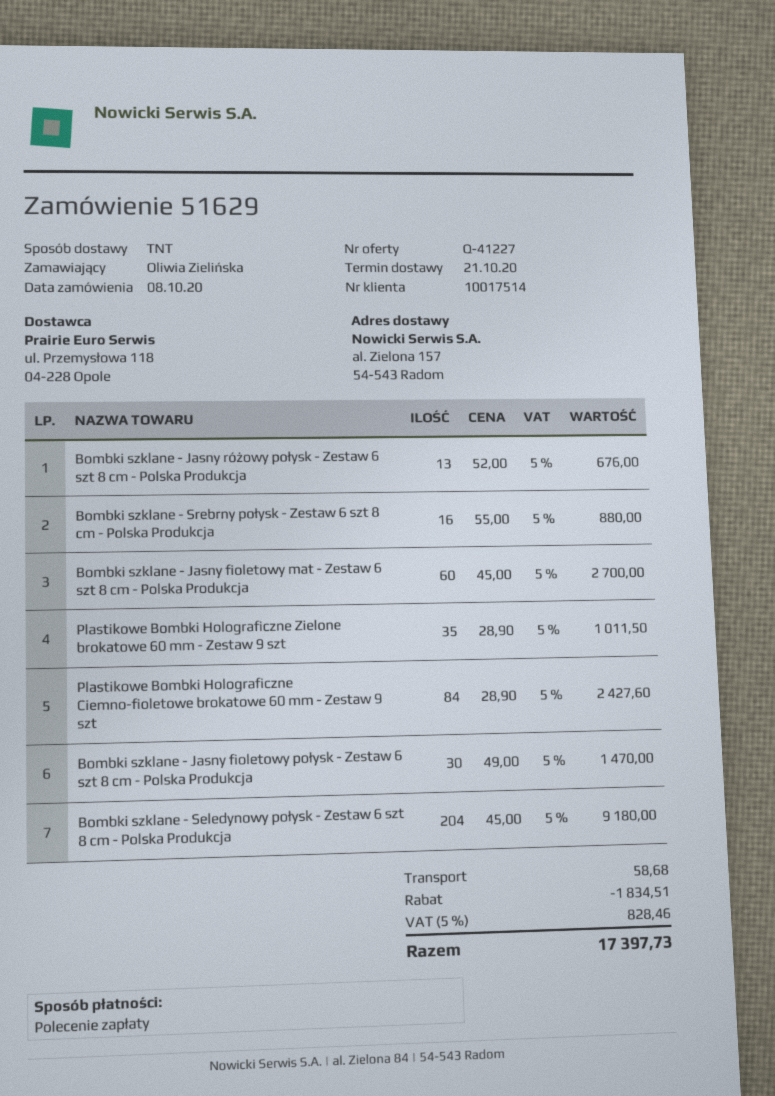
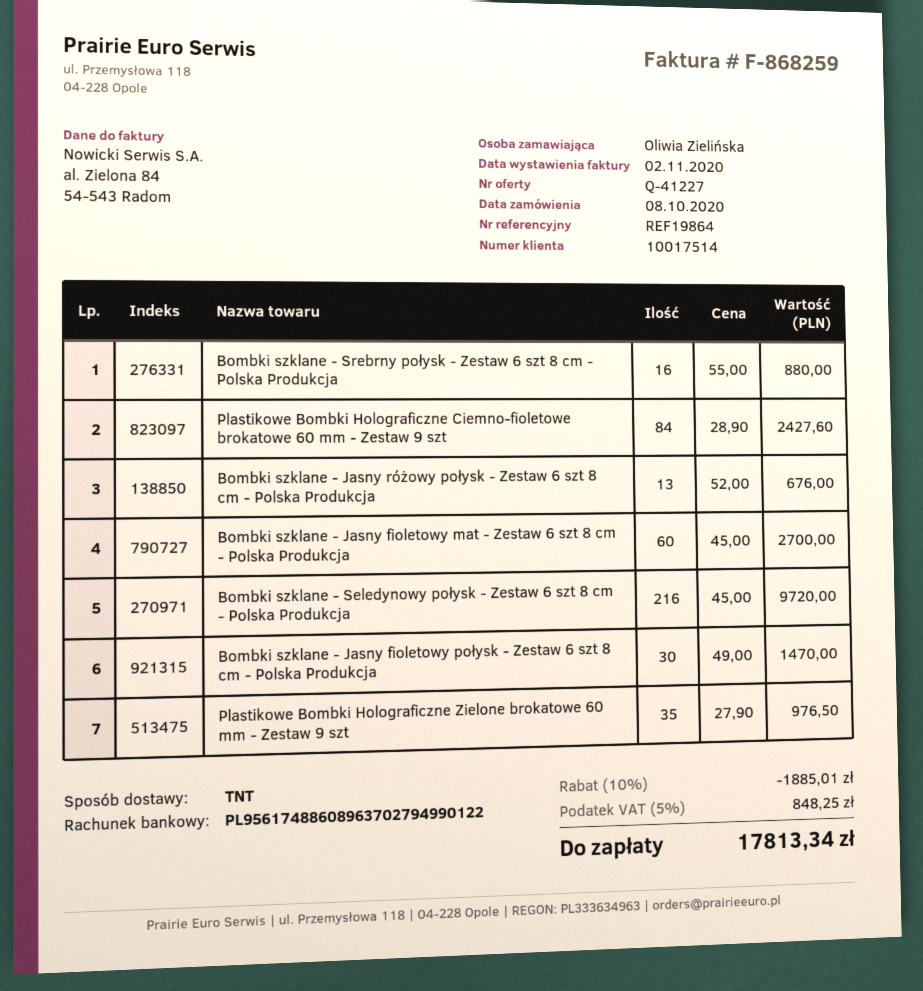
Plastikowe Bombki Holograficzne Zielone brokatowe 60 mm - Zestaw 9 szt: 35 x 28.90 = 1011.50 -> 35 x 27.90 = 976.50
Bombki szklane - Seledynowy połysk - Zestaw 6 szt 8 cm - Polska Produkcja: 204 x 45.00 = 9180.00 -> 216 x 45.00 = 9720.00
discount: 1834.51 -> 1885.01
shipping: 58.68 -> none
tax: 5% = 828.46 -> 5% = 848.25
total: 17397.73 -> 17813.34

